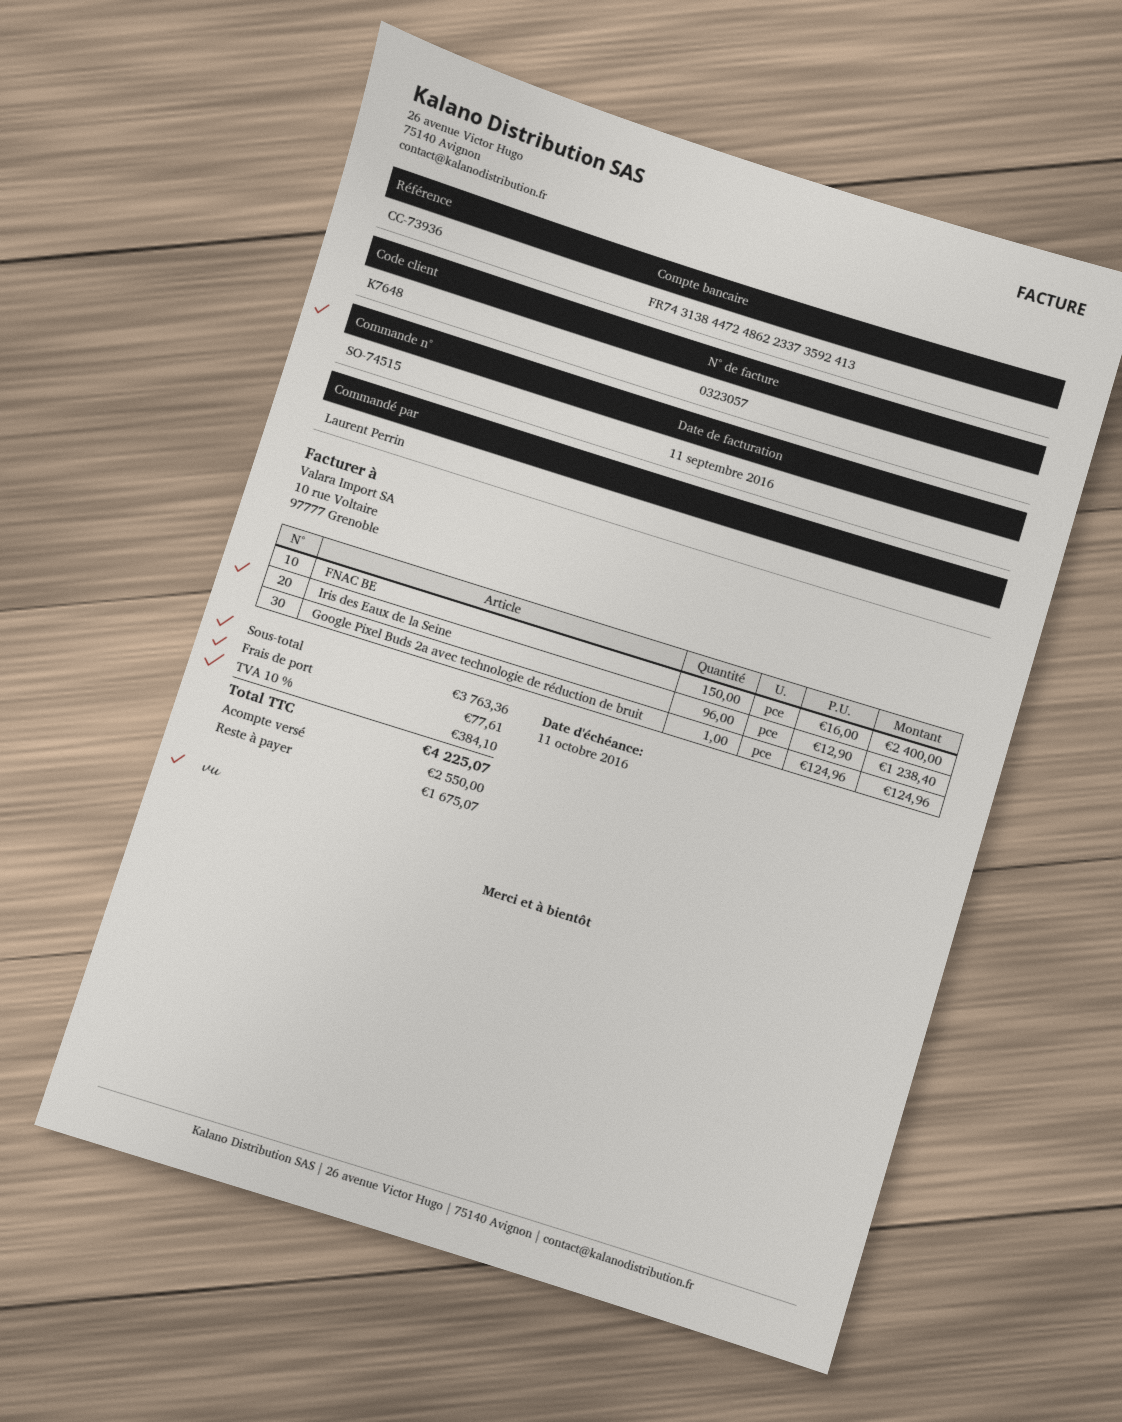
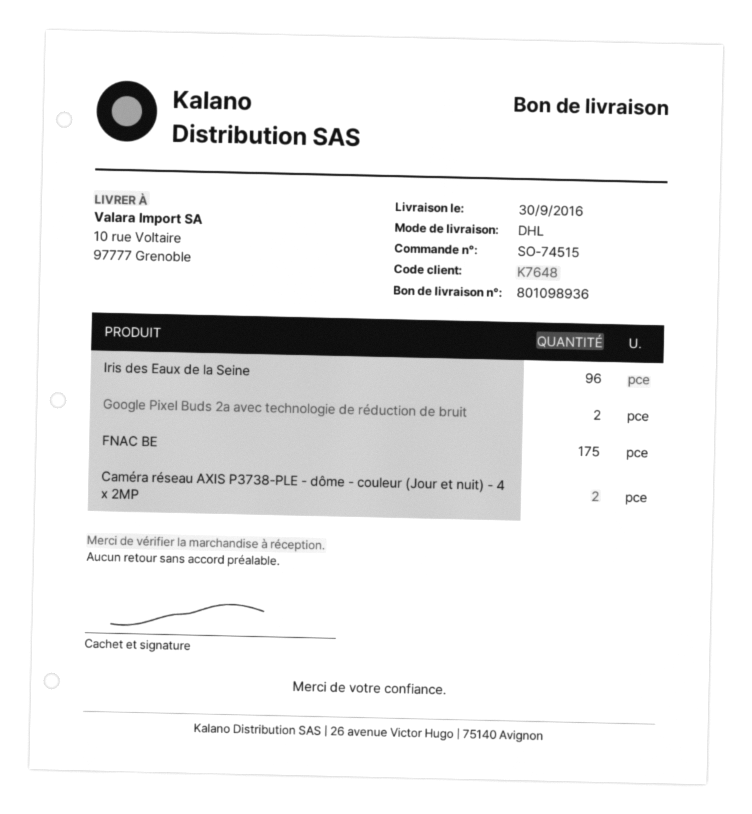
FNAC BE: 150 -> 175
Google Pixel Buds 2a avec technologie de réduction de bruit: 1 -> 2
Caméra réseau AXIS P3738-PLE - dôme - couleur (Jour et nuit) - 4 x 2MP: none -> 2

